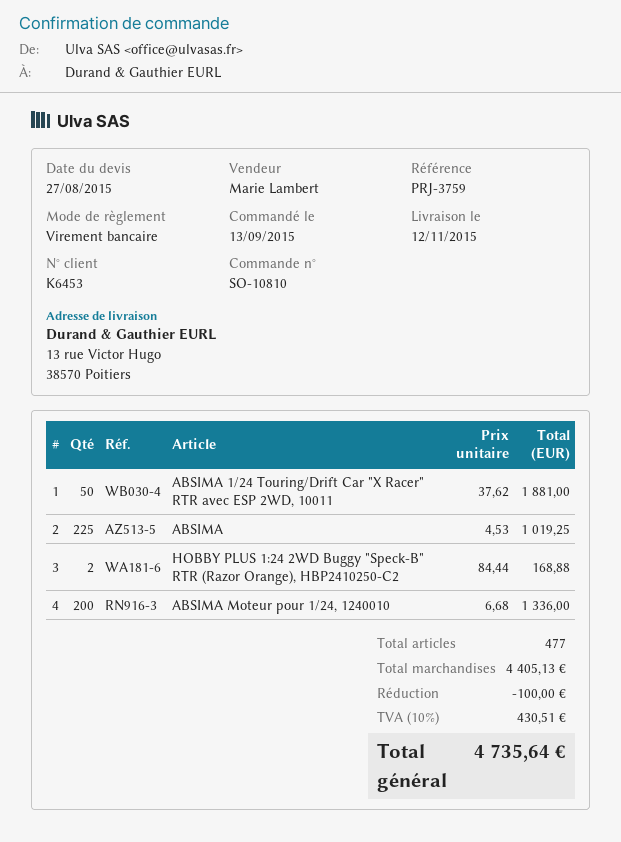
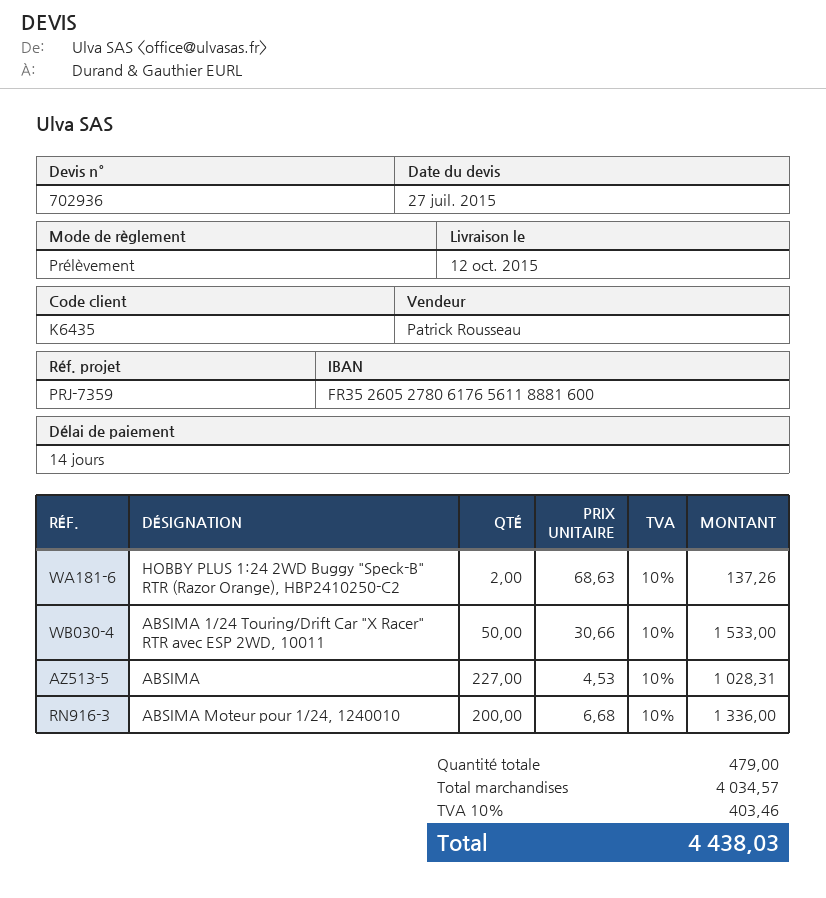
quote date: 2015-08-27 -> 2015-07-27
delivery date: 2015-11-12 -> 2015-10-12
customer number: K6453 -> K6435
reference: PRJ-3759 -> PRJ-7359
sales rep: Marie Lambert -> Patrick Rousseau
payment method: bank transfer -> direct debit
ABSIMA 1/24 Touring/Drift Car "X Racer" RTR avec ESP 2WD, 10011: 50 x 37.62 = 1881.00 -> 50 x 30.66 = 1533.00
ABSIMA: 225 x 4.53 = 1019.25 -> 227 x 4.53 = 1028.31
HOBBY PLUS 1:24 2WD Buggy "Speck-B" RTR (Razor Orange), HBP2410250-C2: 2 x 84.44 = 168.88 -> 2 x 68.63 = 137.26
total quantity: 477 -> 479
subtotal: 4405.13 -> 4034.57
discount: 100.00 -> none
tax: 10% = 430.51 -> 10% = 403.46
total: 4735.64 -> 4438.03

